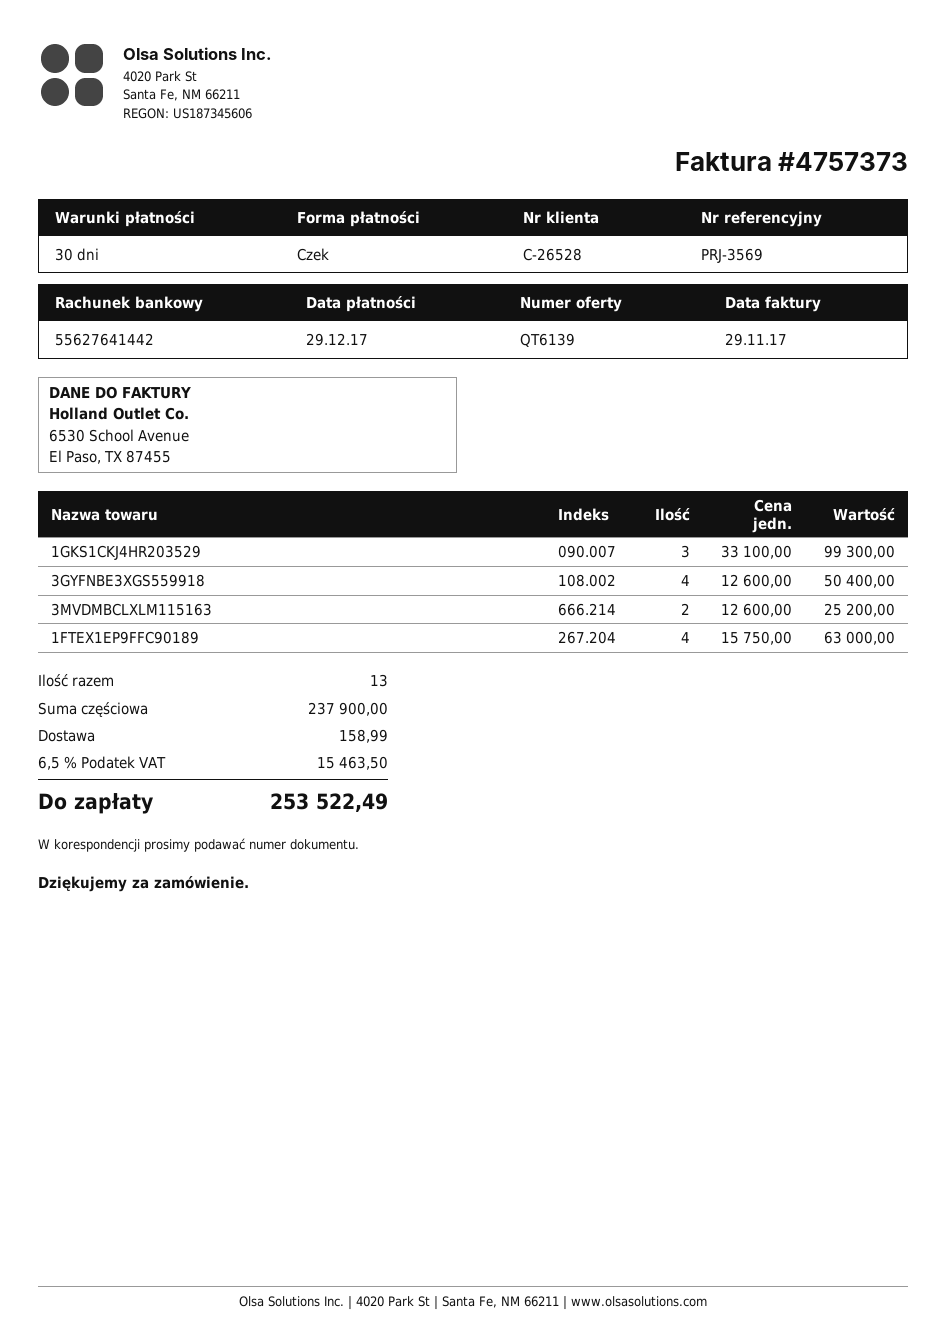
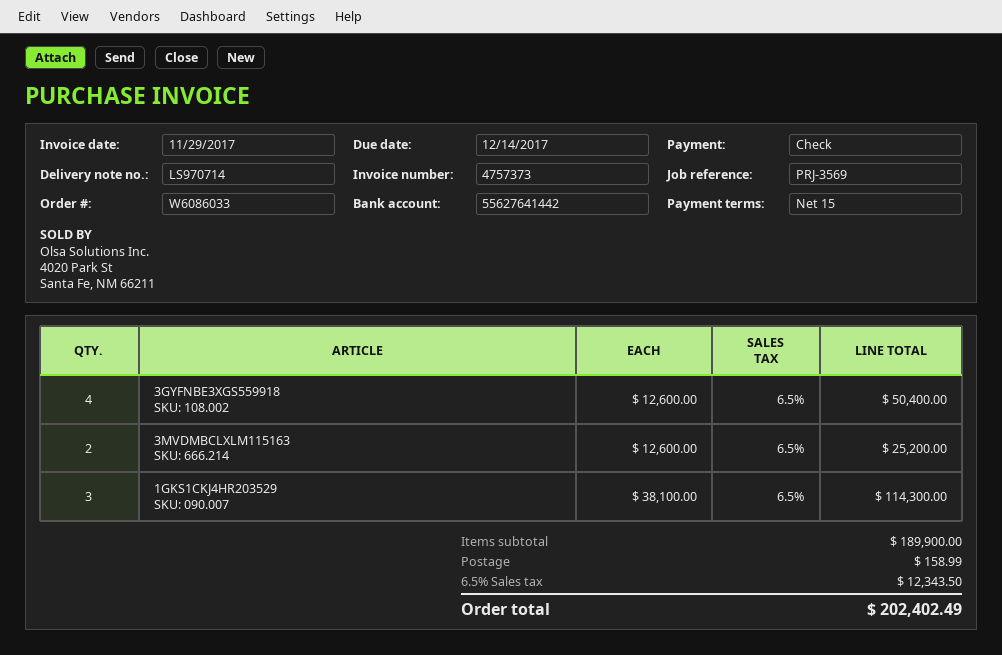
payment terms: 30 days -> 15 days
due date: 2017-12-29 -> 2017-12-14
1GKS1CKJ4HR203529: 3 x 33100.00 = 99300.00 -> 3 x 38100.00 = 114300.00
1FTEX1EP9FFC90189: 4 x 15750.00 = 63000.00 -> none
subtotal: 237900.00 -> 189900.00
tax: 6.5% = 15463.50 -> 6.5% = 12343.50
total: 253522.49 -> 202402.49

